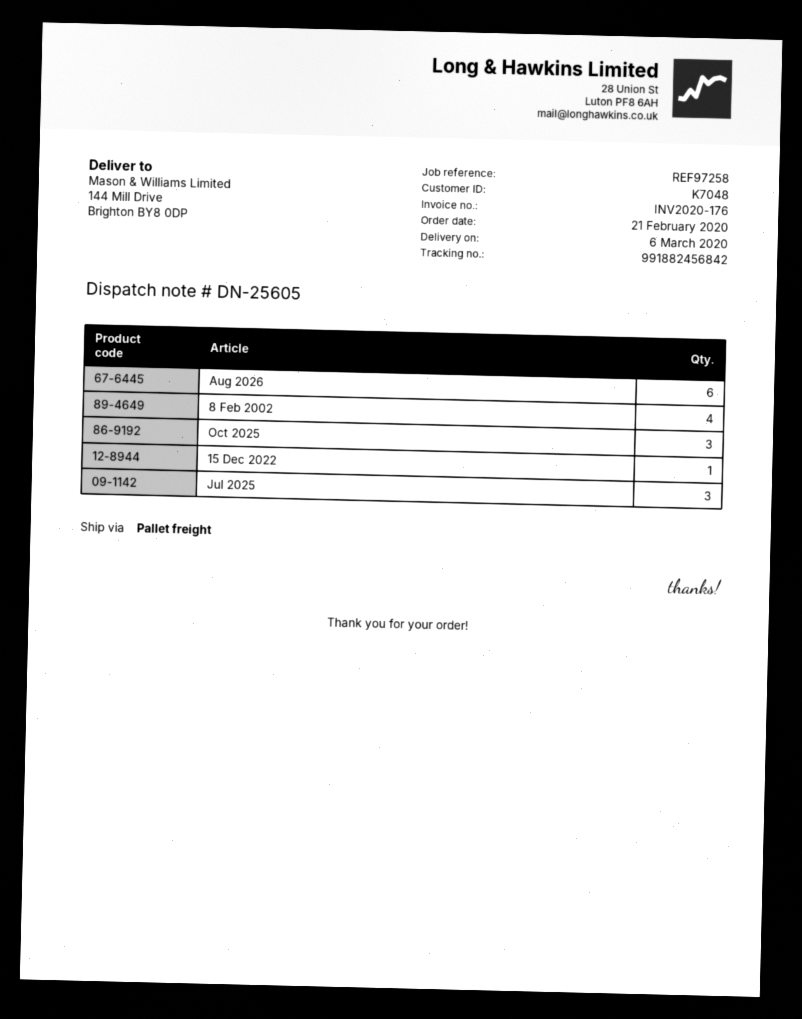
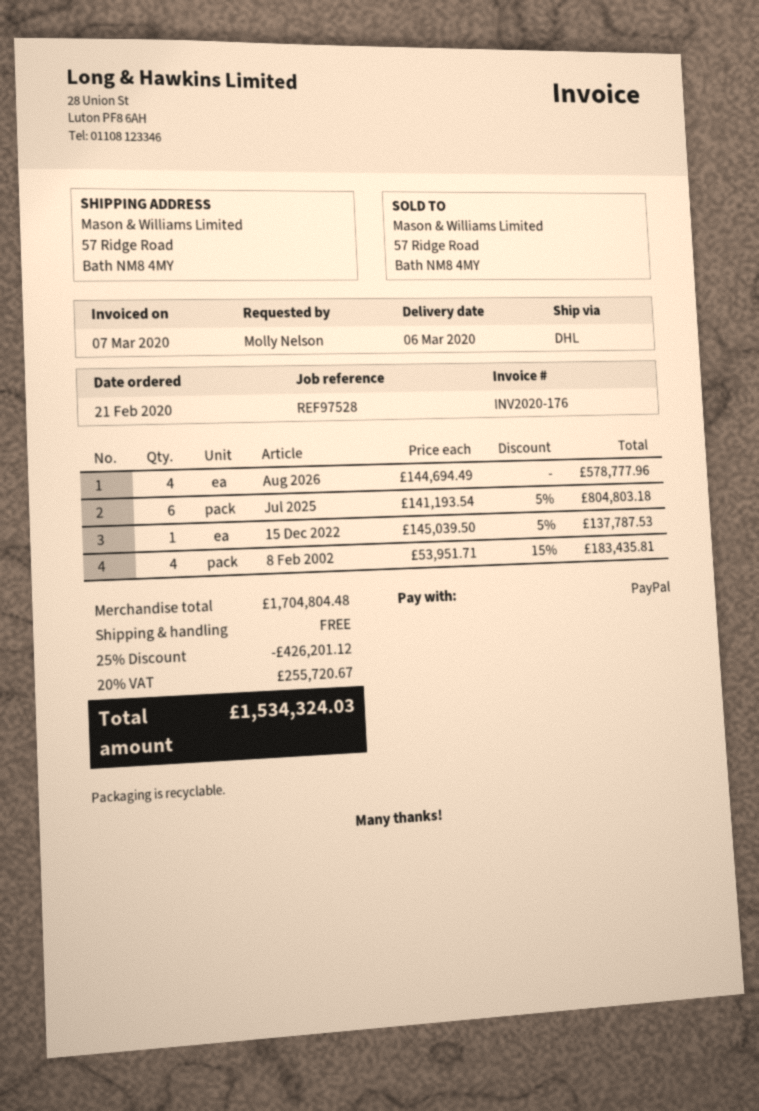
reference: REF97258 -> REF97528
shipping method: pallet freight -> DHL
ship to: 144 Mill Drive, Brighton BY8 0DP -> 57 Ridge Road, Bath NM8 4MY
Aug 2026: 6 -> 4
Oct 2025: 3 -> none
Jul 2025: 3 -> 6

